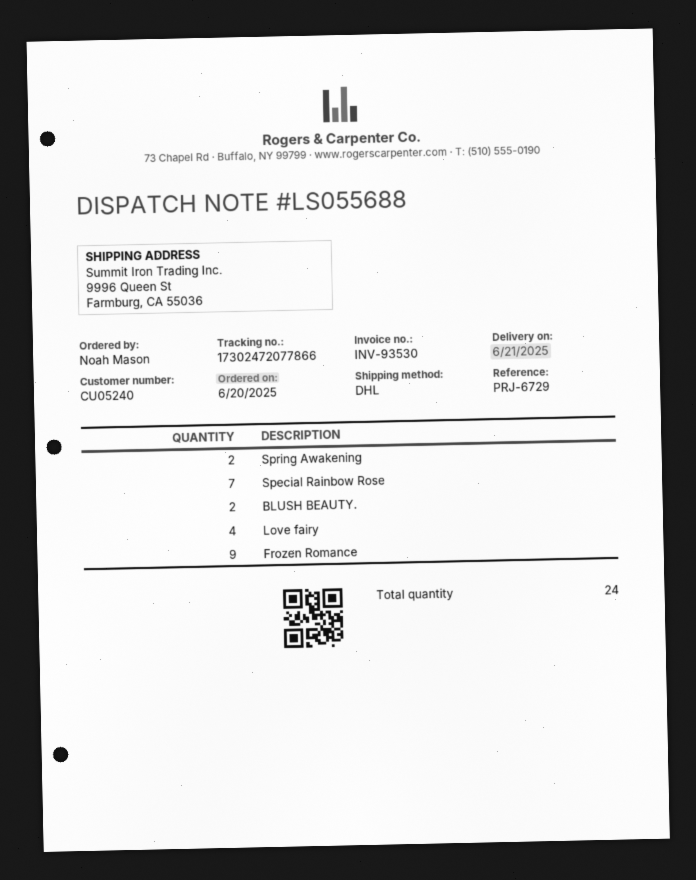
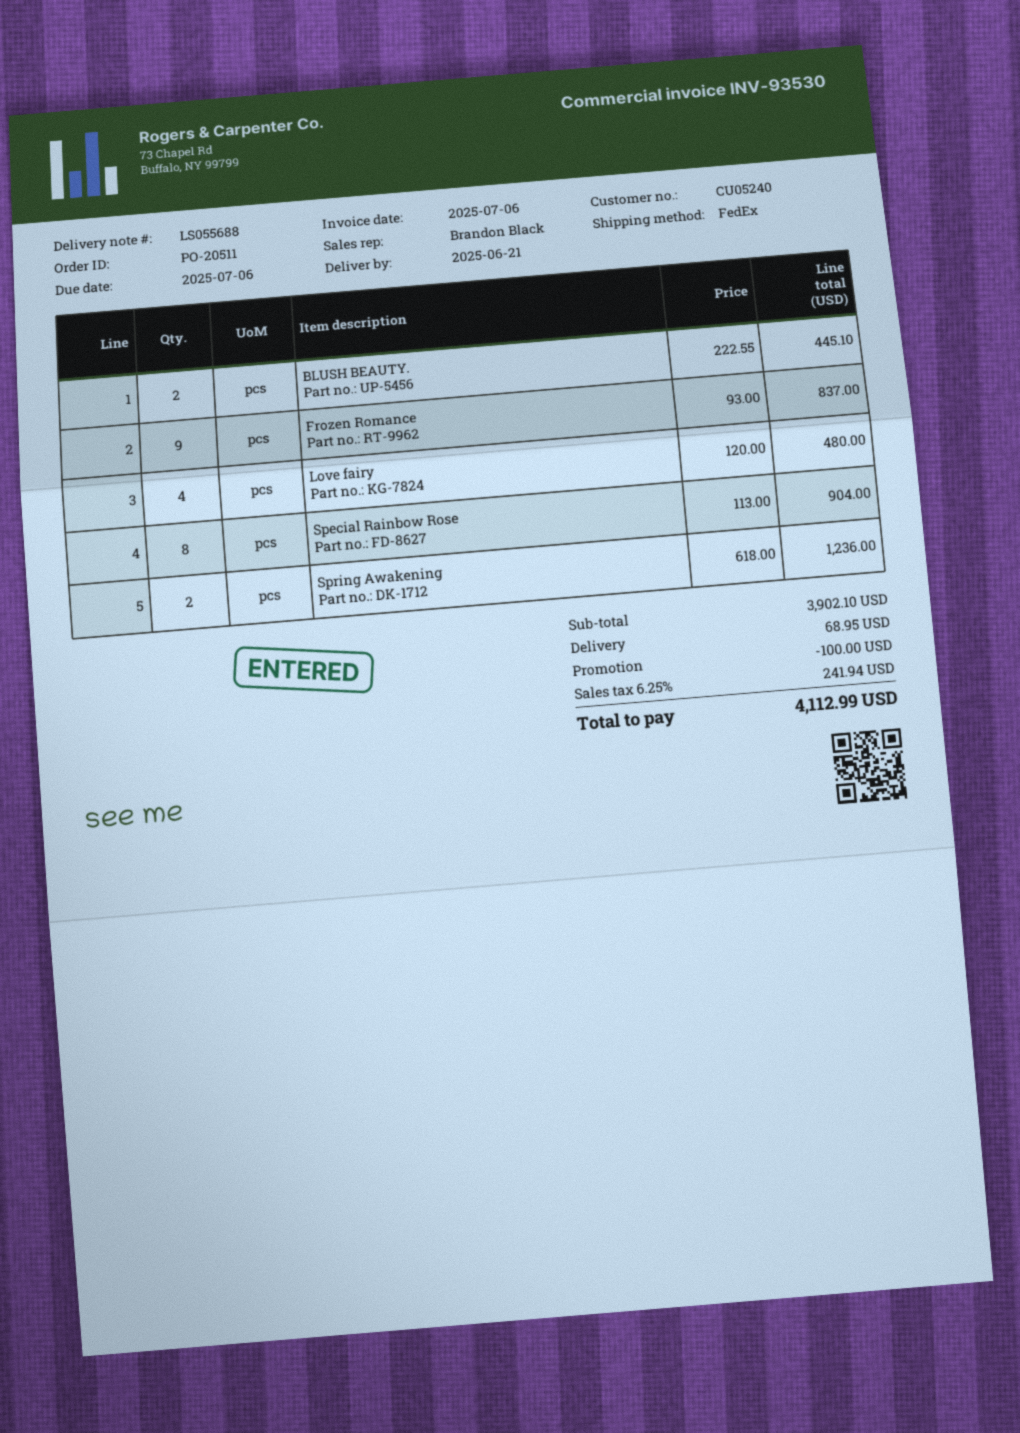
shipping method: DHL -> FedEx
Special Rainbow Rose: 7 -> 8

